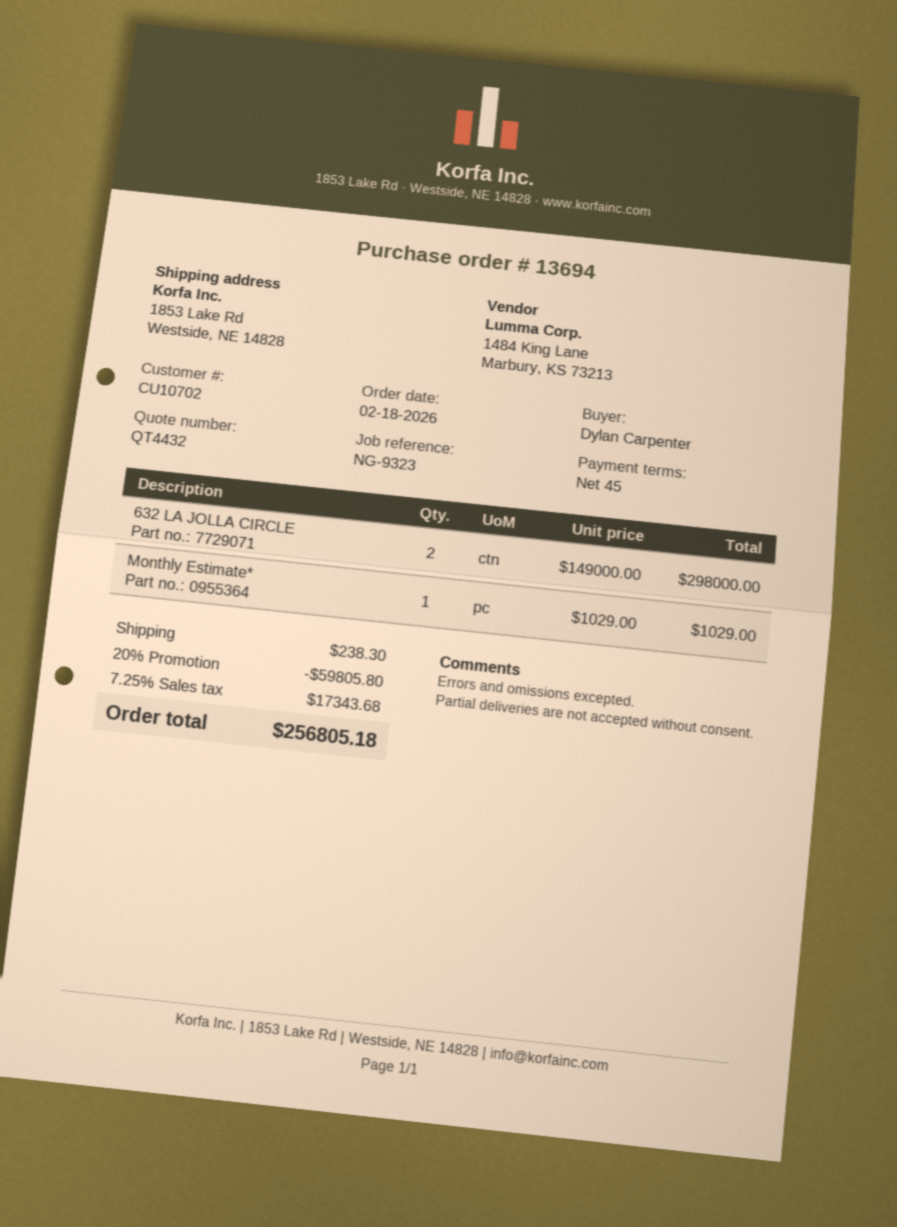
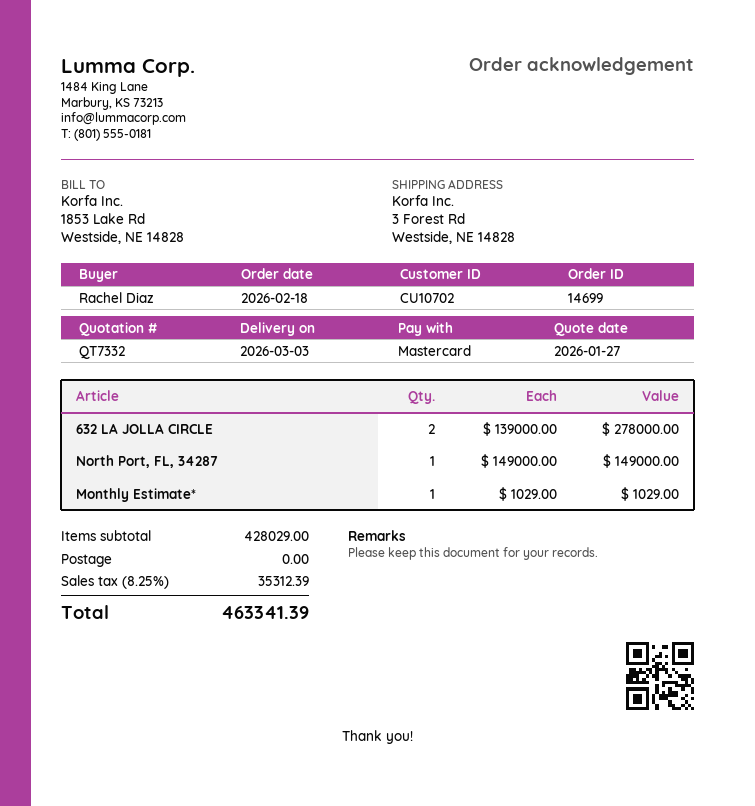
quote number: QT4432 -> QT7332
order number: 13694 -> 14699
ordered by: Dylan Carpenter -> Rachel Diaz
ship to: 1853 Lake Rd, Westside, NE 14828 -> 3 Forest Rd, Westside, NE 14828
632 LA JOLLA CIRCLE: 2 x 149000.00 = 298000.00 -> 2 x 139000.00 = 278000.00
North Port, FL, 34287: none -> 1 x 149000.00 = 149000.00
discount: 20% = 59805.80 -> none
shipping: 238.30 -> 0.00
tax: 7.25% = 17343.68 -> 8.25% = 35312.39
total: 256805.18 -> 463341.39

